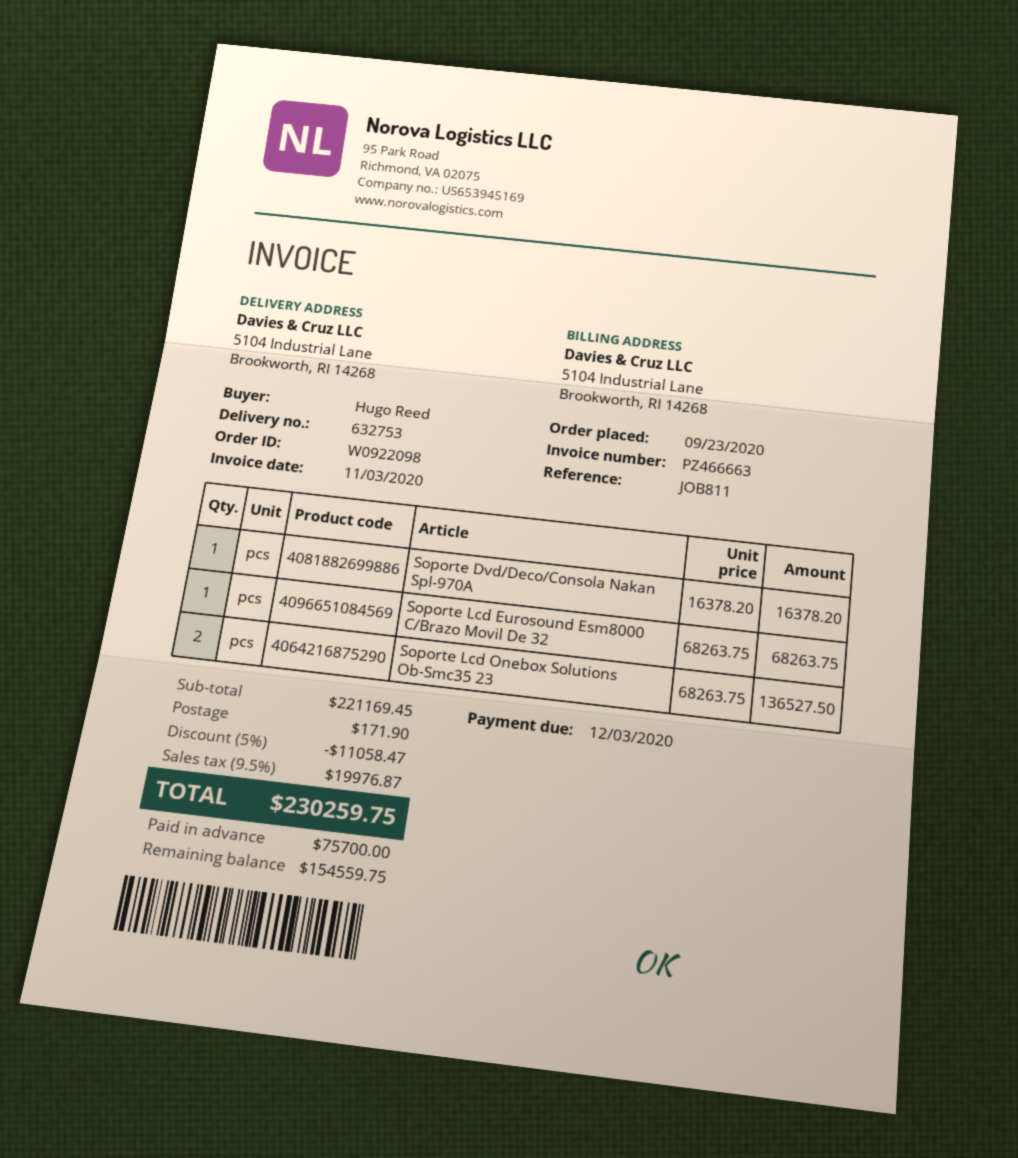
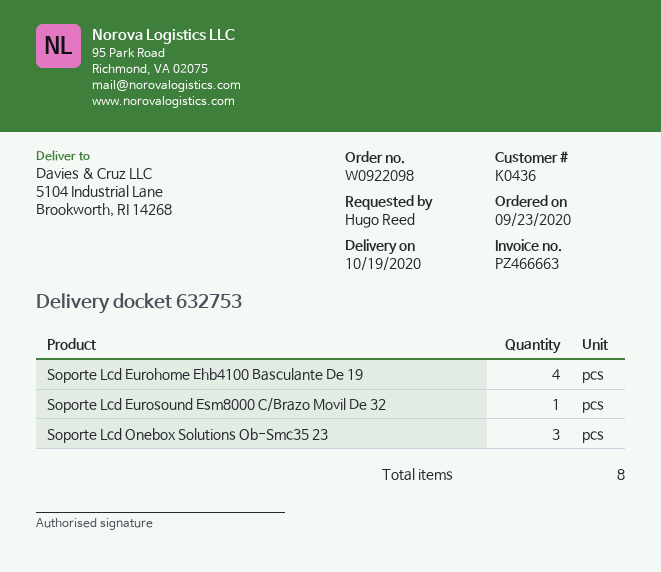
Soporte Dvd/Deco/Consola Nakan Spl-970A: 1 -> none
Soporte Lcd Onebox Solutions Ob-Smc35 23: 2 -> 3
Soporte Lcd Eurohome Ehb4100 Basculante De 19: none -> 4

